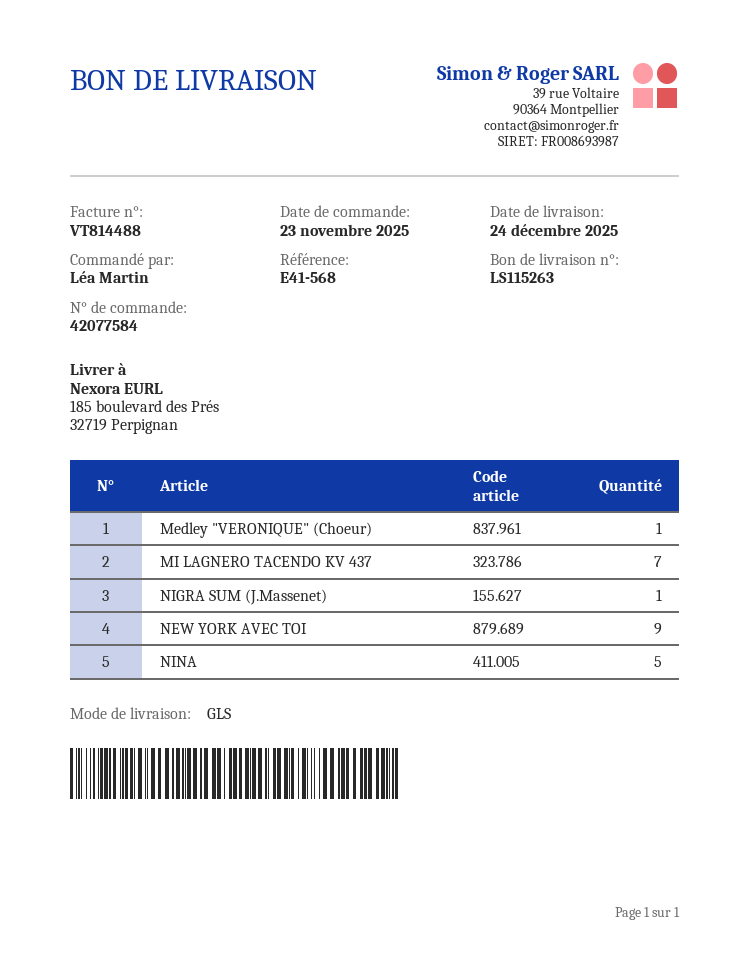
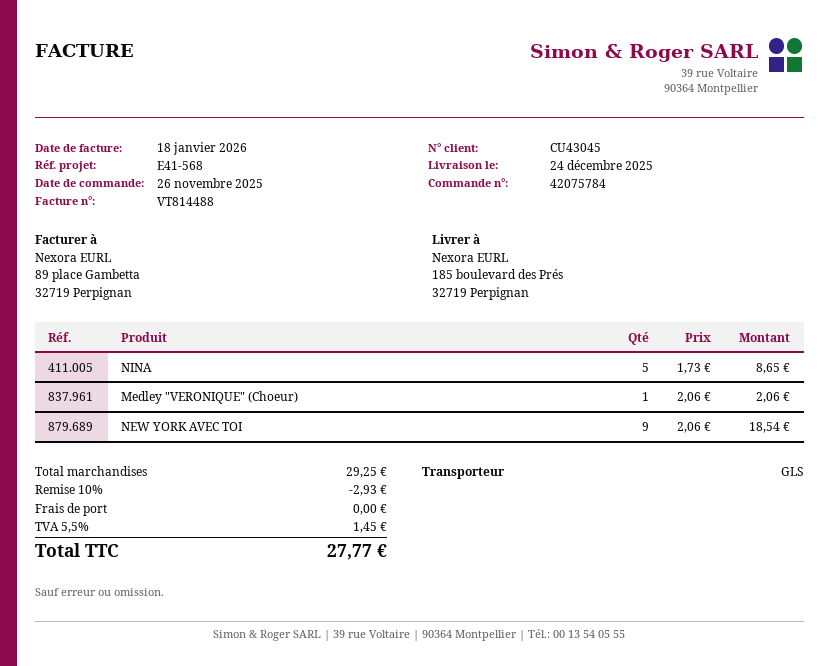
order number: 42077584 -> 42075784
order date: 2025-11-23 -> 2025-11-26
MI LAGNERO TACENDO KV 437: 7 -> none
NIGRA SUM (J.Massenet): 1 -> none

